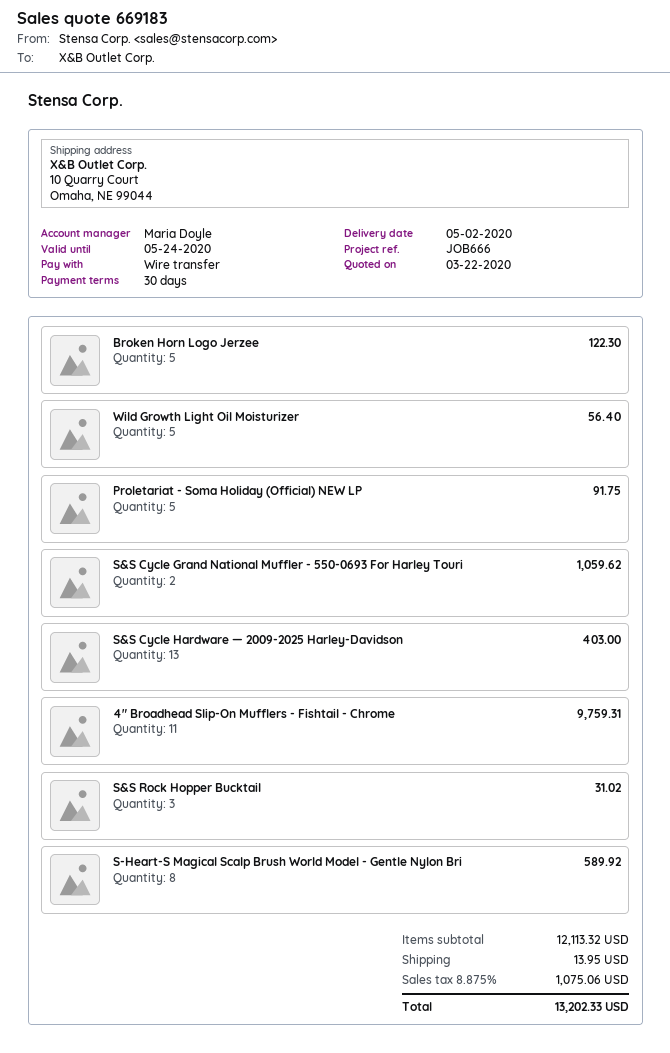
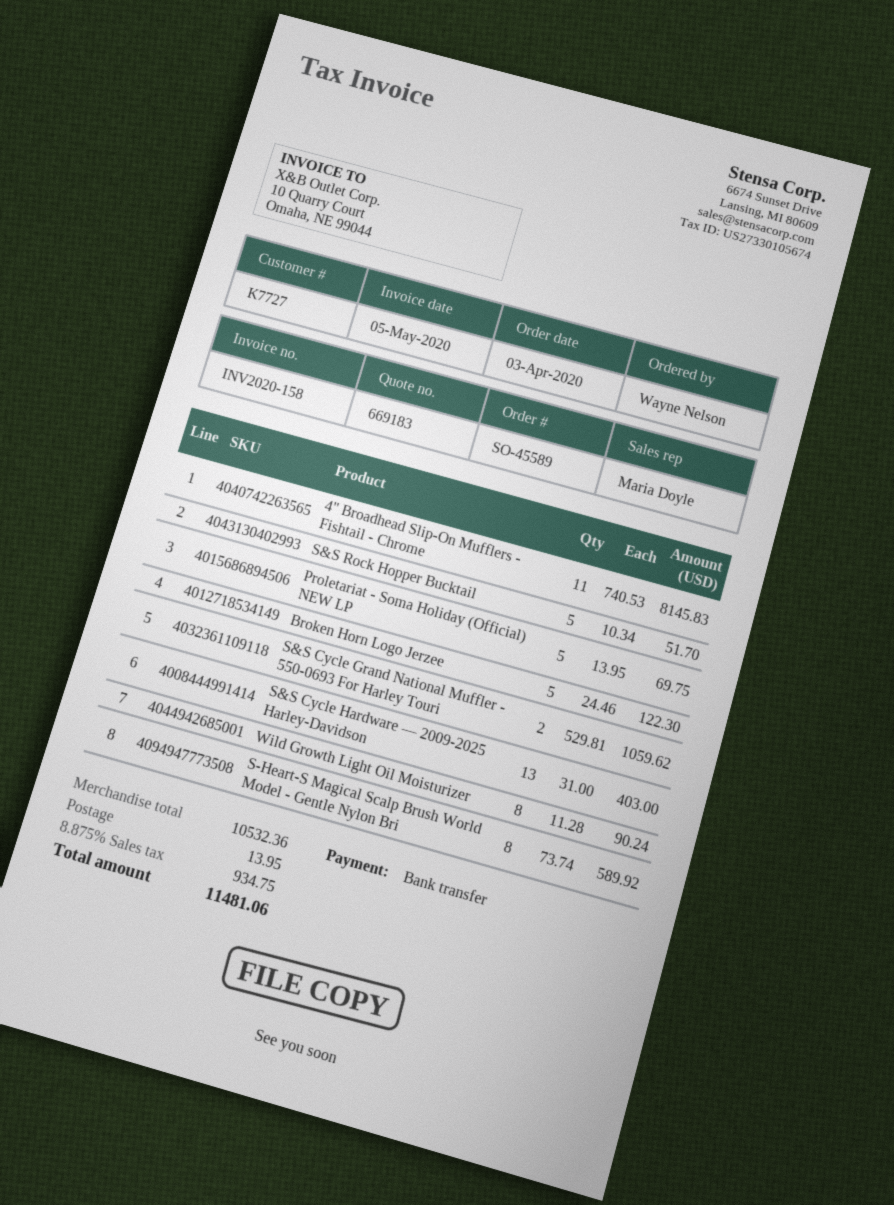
Wild Growth Light Oil Moisturizer: 5 for 56.40 -> 8 for 90.24
Proletariat - Soma Holiday (Official) NEW LP: 5 for 91.75 -> 5 for 69.75
4" Broadhead Slip-On Mufflers - Fishtail - Chrome: 11 for 9759.31 -> 11 for 8145.83
S&S Rock Hopper Bucktail: 3 for 31.02 -> 5 for 51.70
subtotal: 12113.32 -> 10532.36
tax: 8.875% = 1075.06 -> 8.875% = 934.75
total: 13202.33 -> 11481.06

